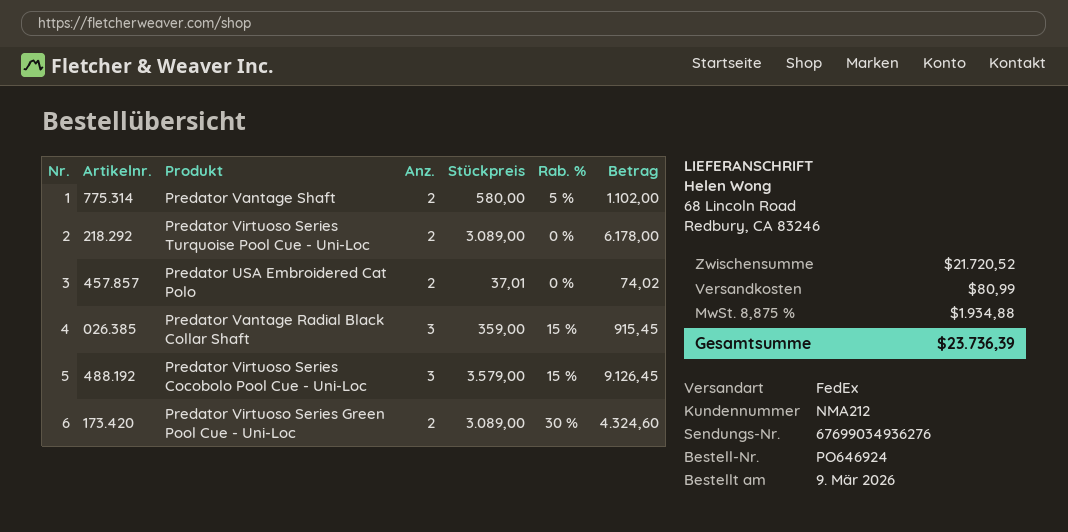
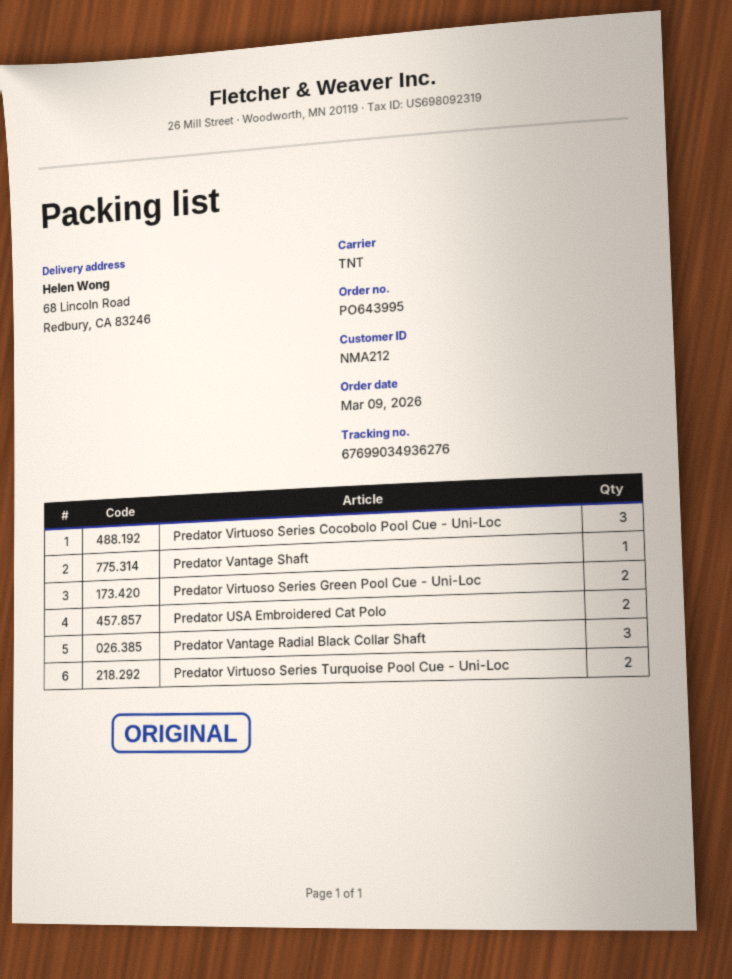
order number: PO646924 -> PO643995
shipping method: FedEx -> TNT
Predator Vantage Shaft: 2 -> 1

